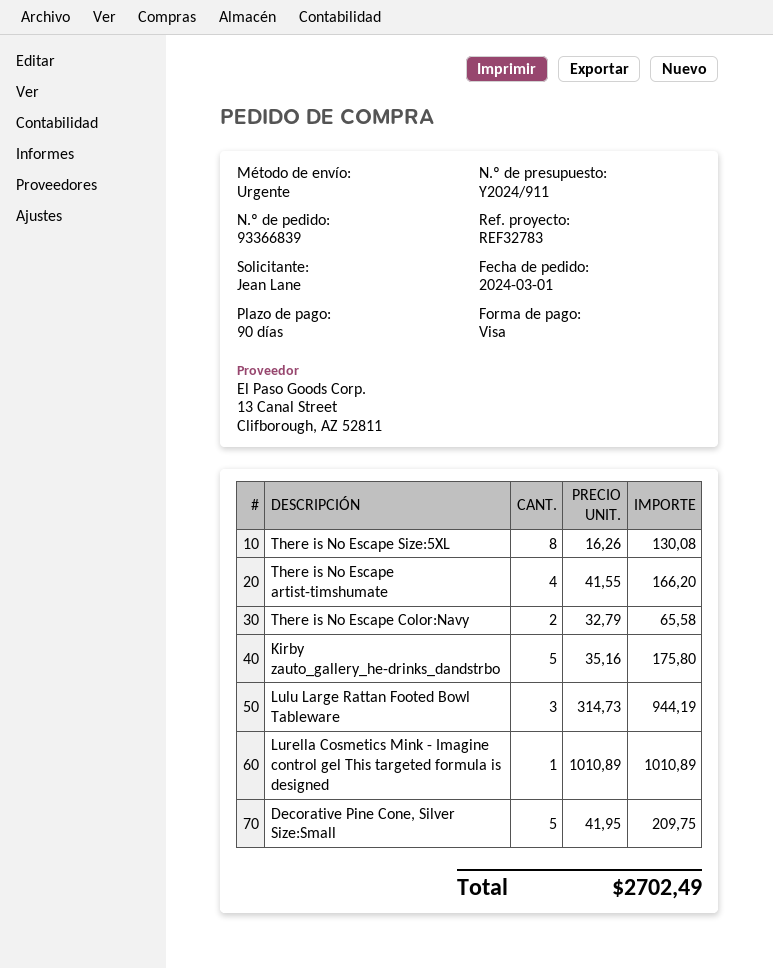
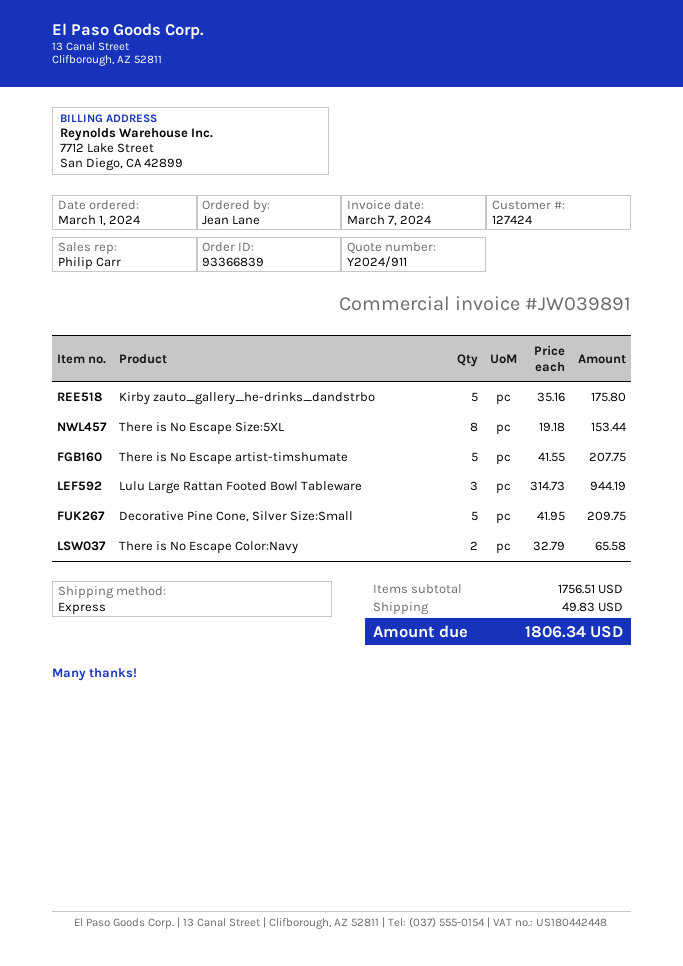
There is No Escape Size:5XL: 8 x 16.26 = 130.08 -> 8 x 19.18 = 153.44
There is No Escape artist-timshumate: 4 x 41.55 = 166.20 -> 5 x 41.55 = 207.75
Lurella Cosmetics Mink - Imagine control gel This targeted formula is designed: 1 x 1010.89 = 1010.89 -> none
shipping: none -> 49.83
total: 2702.49 -> 1806.34

